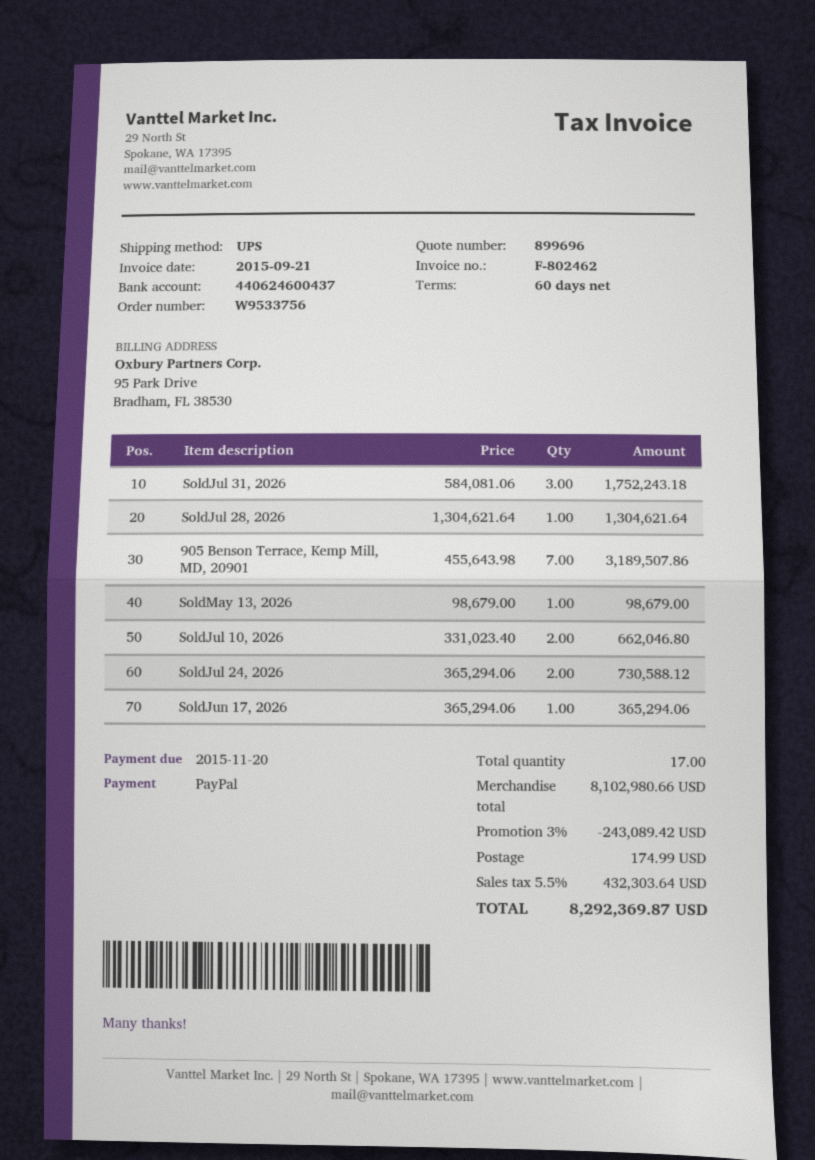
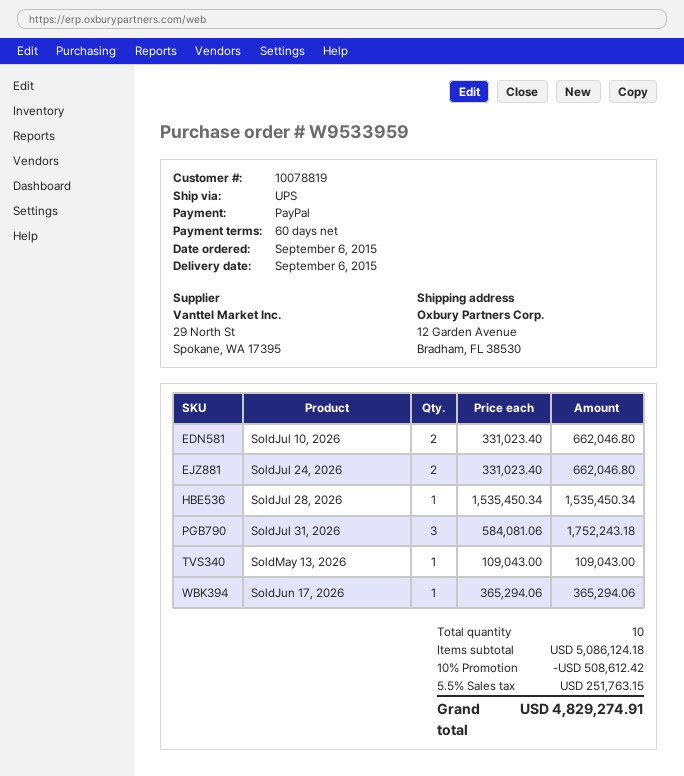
order number: W9533756 -> W9533959
SoldJul 28, 2026: 1 x 1304621.64 = 1304621.64 -> 1 x 1535450.34 = 1535450.34
905 Benson Terrace, Kemp Mill, MD, 20901: 7 x 455643.98 = 3189507.86 -> none
SoldMay 13, 2026: 1 x 98679.00 = 98679.00 -> 1 x 109043.00 = 109043.00
SoldJul 24, 2026: 2 x 365294.06 = 730588.12 -> 2 x 331023.40 = 662046.80
total quantity: 17 -> 10
subtotal: 8102980.66 -> 5086124.18
discount: 3% = 243089.42 -> 10% = 508612.42
shipping: 174.99 -> none
tax: 5.5% = 432303.64 -> 5.5% = 251763.15
total: 8292369.87 -> 4829274.91

